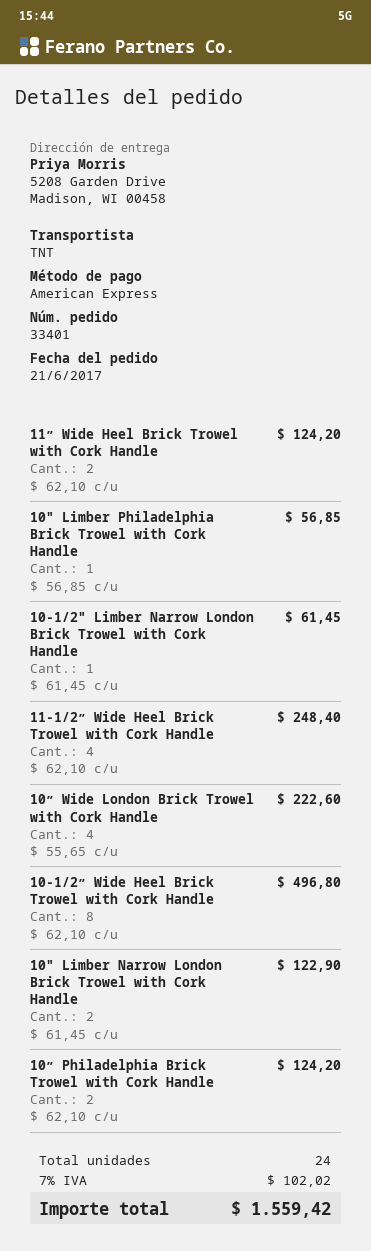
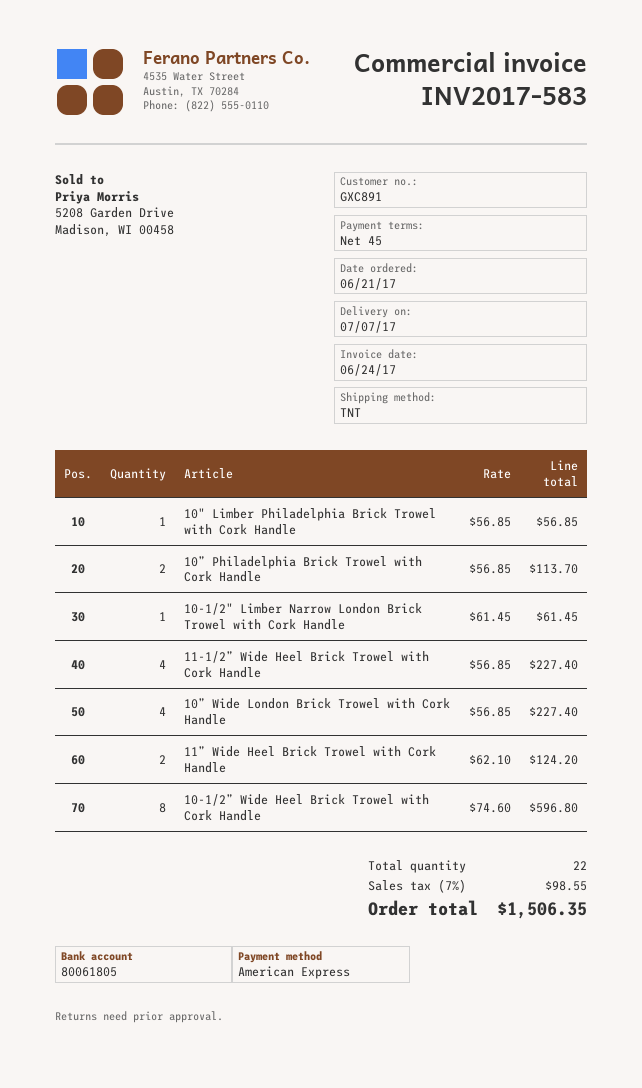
11-1/2” Wide Heel Brick Trowel with Cork Handle: 4 x 62.10 = 248.40 -> 4 x 56.85 = 227.40
10” Wide London Brick Trowel with Cork Handle: 4 x 55.65 = 222.60 -> 4 x 56.85 = 227.40
10-1/2” Wide Heel Brick Trowel with Cork Handle: 8 x 62.10 = 496.80 -> 8 x 74.60 = 596.80
10" Limber Narrow London Brick Trowel with Cork Handle: 2 x 61.45 = 122.90 -> none
10” Philadelphia Brick Trowel with Cork Handle: 2 x 62.10 = 124.20 -> 2 x 56.85 = 113.70
total quantity: 24 -> 22
tax: 7% = 102.02 -> 7% = 98.55
total: 1559.42 -> 1506.35

